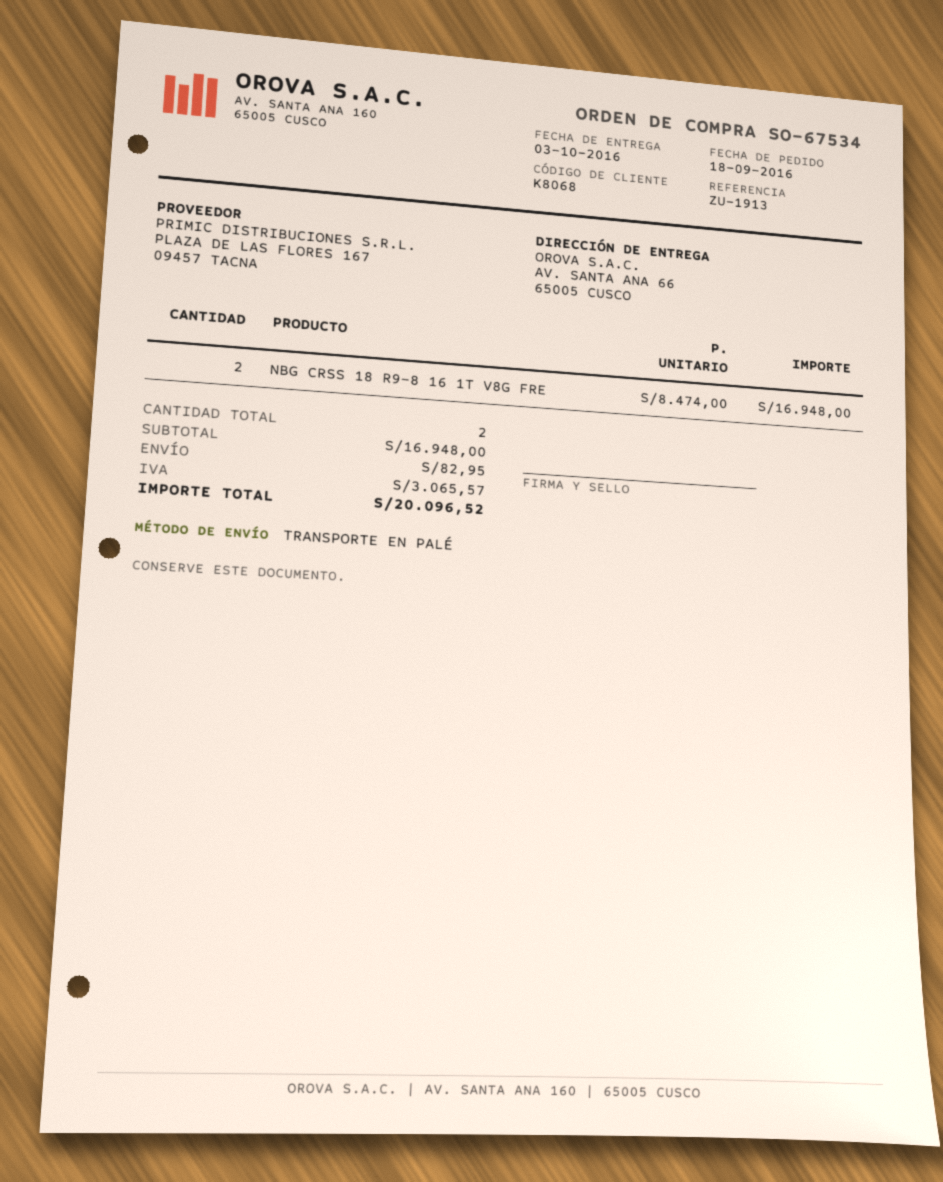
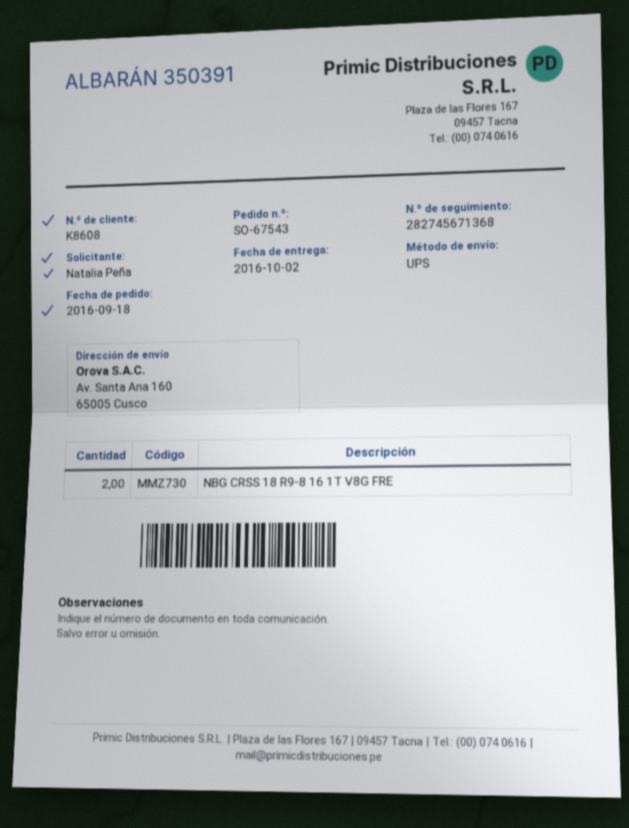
order number: SO-67534 -> SO-67543
delivery date: 2016-10-03 -> 2016-10-02
customer number: K8068 -> K8608
shipping method: pallet freight -> UPS
ship to: AV. SANTA ANA 66, 65005 CUSCO -> Av. Santa Ana 160, 65005 Cusco

